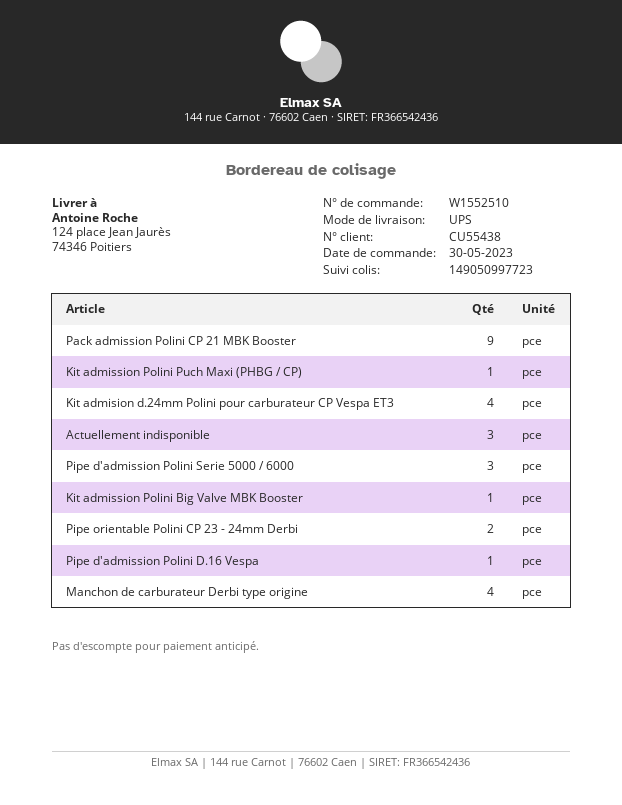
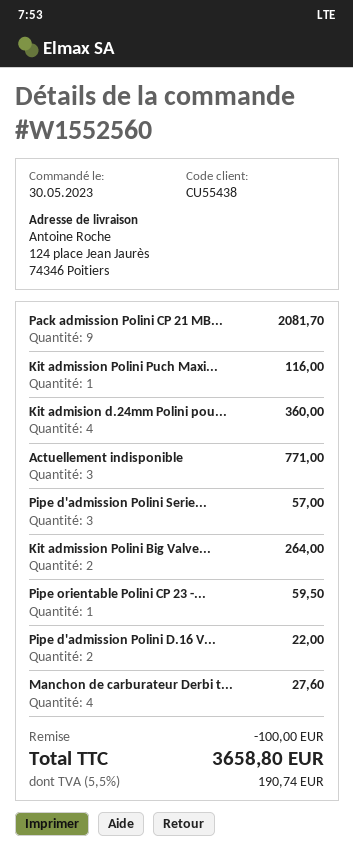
order number: W1552510 -> W1552560
Kit admission Polini Big Valve MBK Booster: 1 -> 2
Pipe orientable Polini CP 23 - 24mm Derbi: 2 -> 1
Pipe d'admission Polini D.16 Vespa: 1 -> 2

